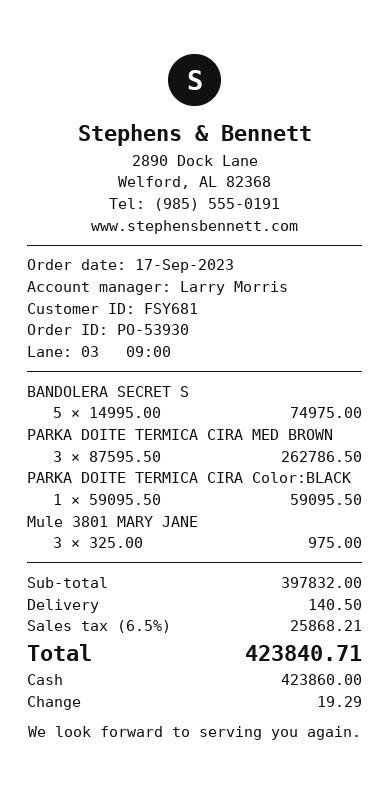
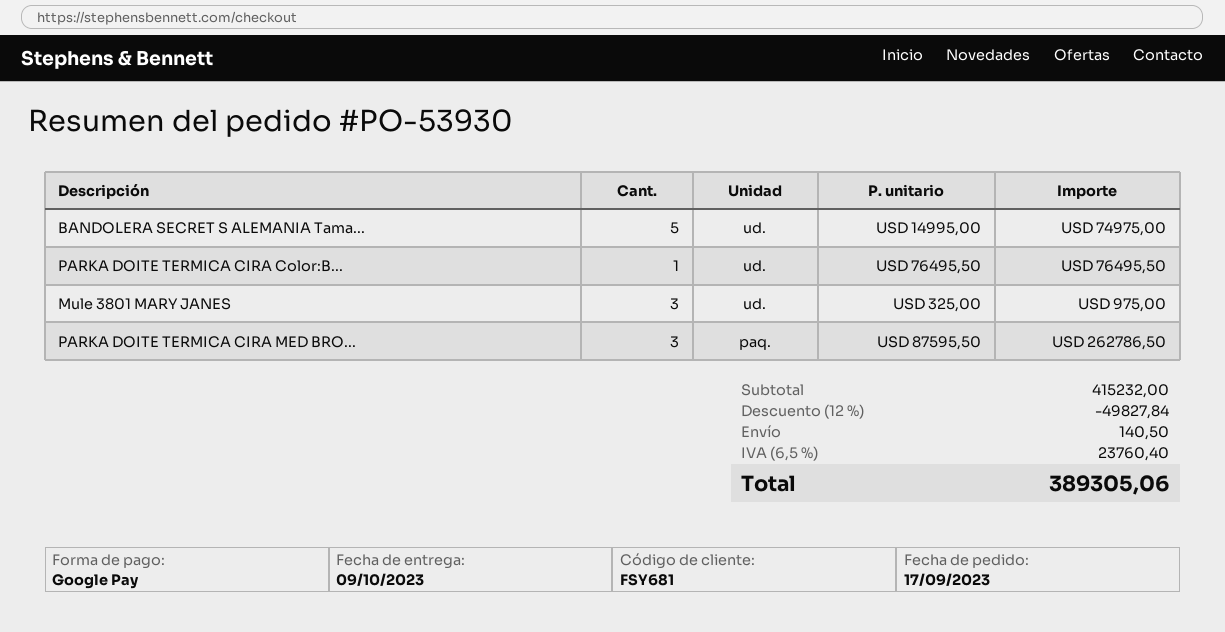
payment method: cash -> Google Pay
PARKA DOITE TERMICA CIRA Color:BLACK: 1 x 59095.50 = 59095.50 -> 1 x 76495.50 = 76495.50
subtotal: 397832.00 -> 415232.00
discount: none -> 12% = 49827.84
tax: 6.5% = 25868.21 -> 6.5% = 23760.40
total: 423840.71 -> 389305.06

